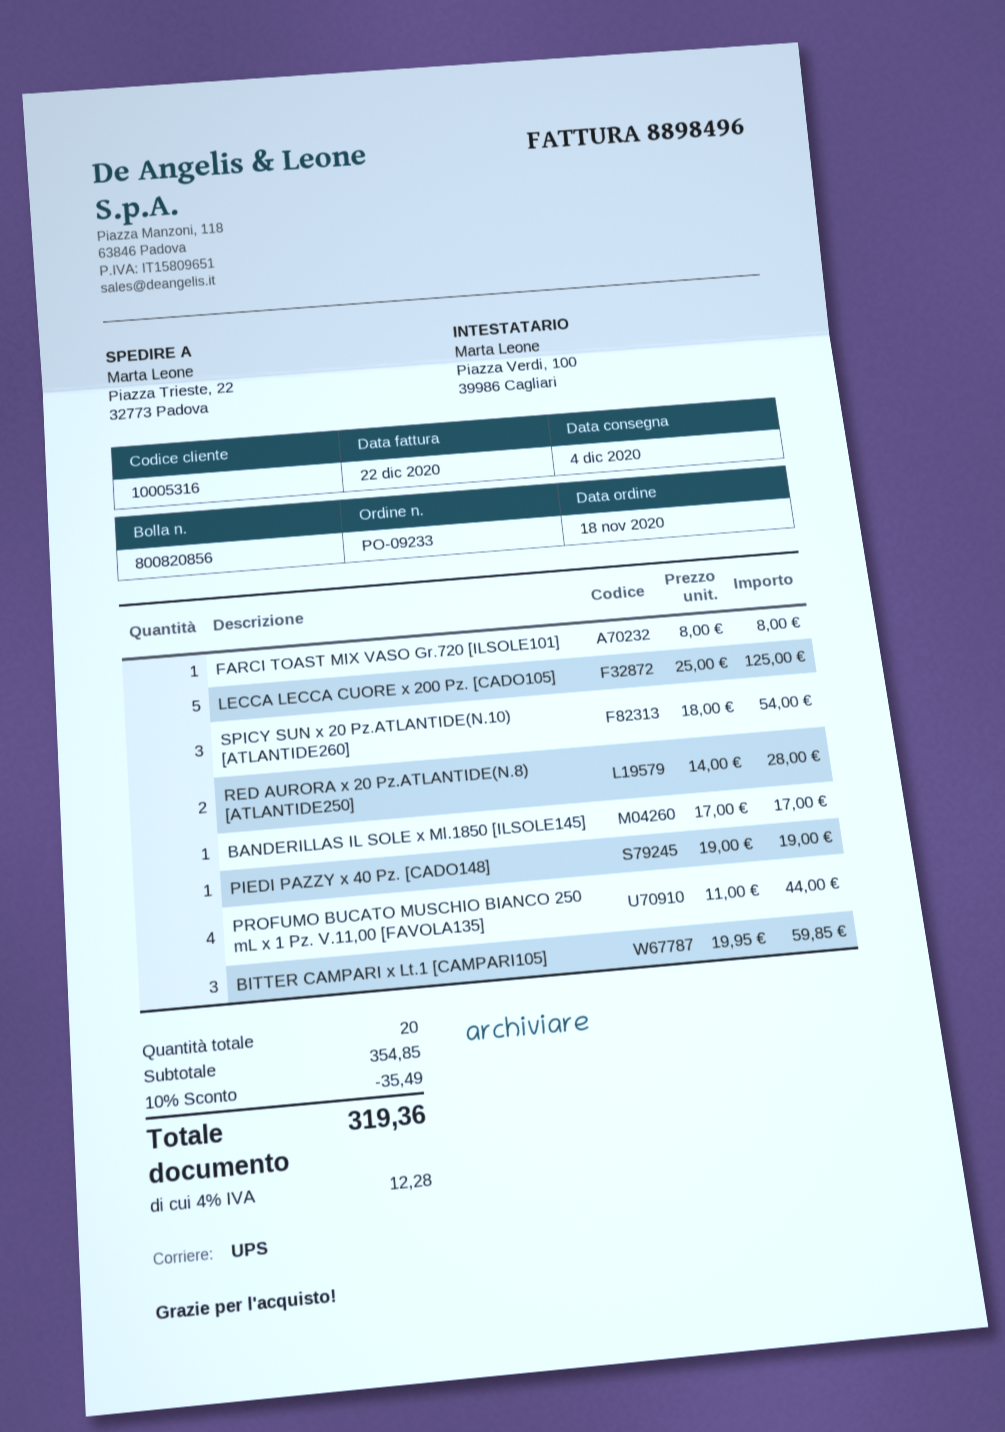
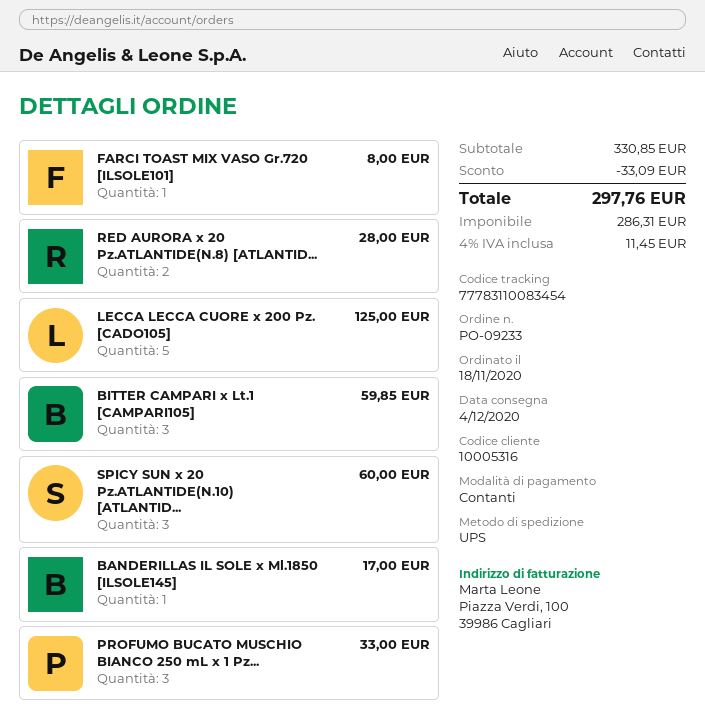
SPICY SUN x 20 Pz.ATLANTIDE(N.10) [ATLANTIDE260]: 3 for 54.00 -> 3 for 60.00
PIEDI PAZZY x 40 Pz. [CADO148]: 1 for 19.00 -> none
PROFUMO BUCATO MUSCHIO BIANCO 250 mL x 1 Pz. V.11,00 [FAVOLA135]: 4 for 44.00 -> 3 for 33.00
subtotal: 354.85 -> 330.85
discount: 35.49 -> 33.09
tax: 4% = 12.28 -> 4% = 11.45
total: 319.36 -> 297.76

